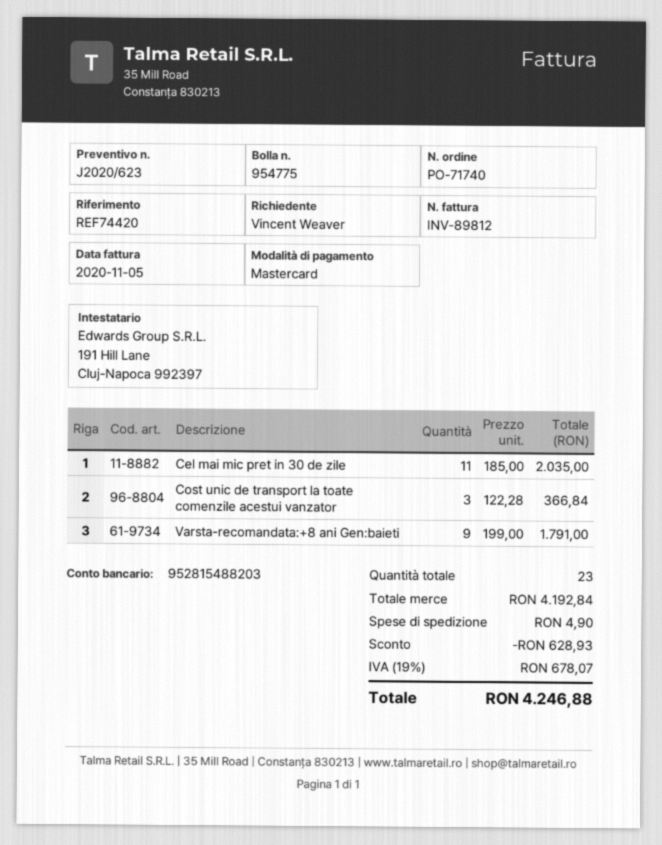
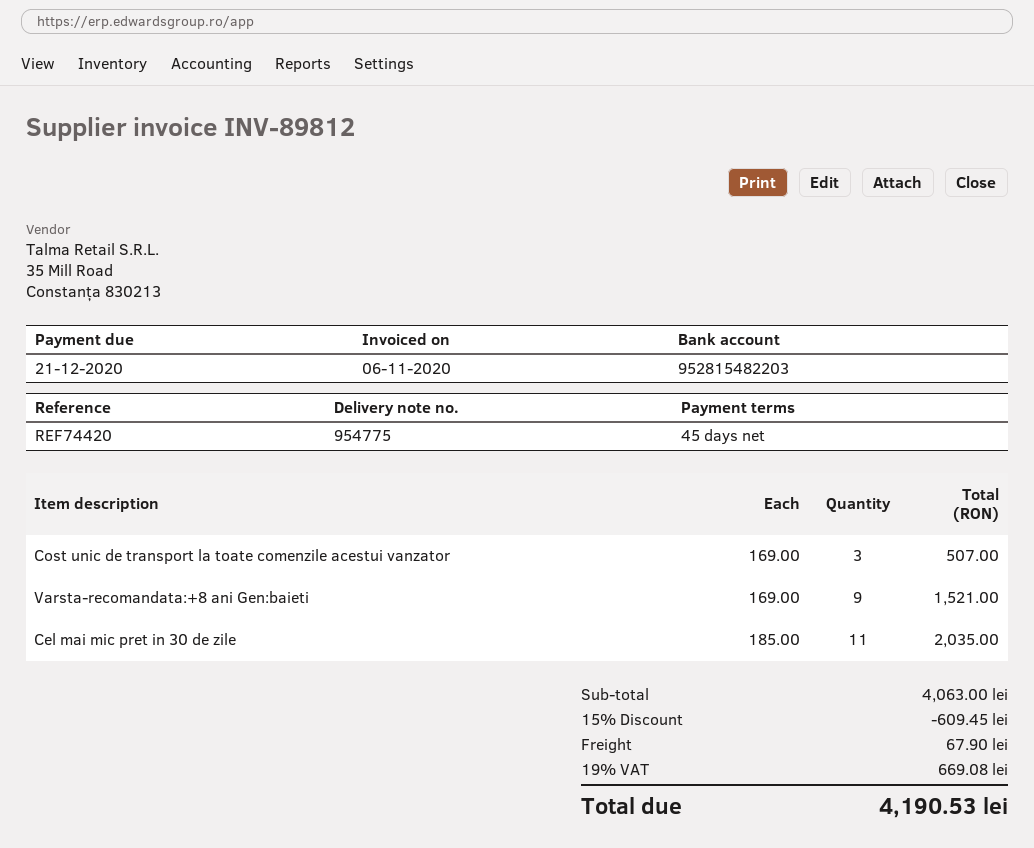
invoice date: 2020-11-05 -> 2020-11-06
bank account: 952815488203 -> 952815482203
Cost unic de transport la toate comenzile acestui vanzator: 3 x 122.28 = 366.84 -> 3 x 169.00 = 507.00
Varsta-recomandata:+8 ani Gen:baieti: 9 x 199.00 = 1791.00 -> 9 x 169.00 = 1521.00
subtotal: 4192.84 -> 4063.00
discount: 628.93 -> 609.45
shipping: 4.90 -> 67.90
tax: 19% = 678.07 -> 19% = 669.08
total: 4246.88 -> 4190.53

